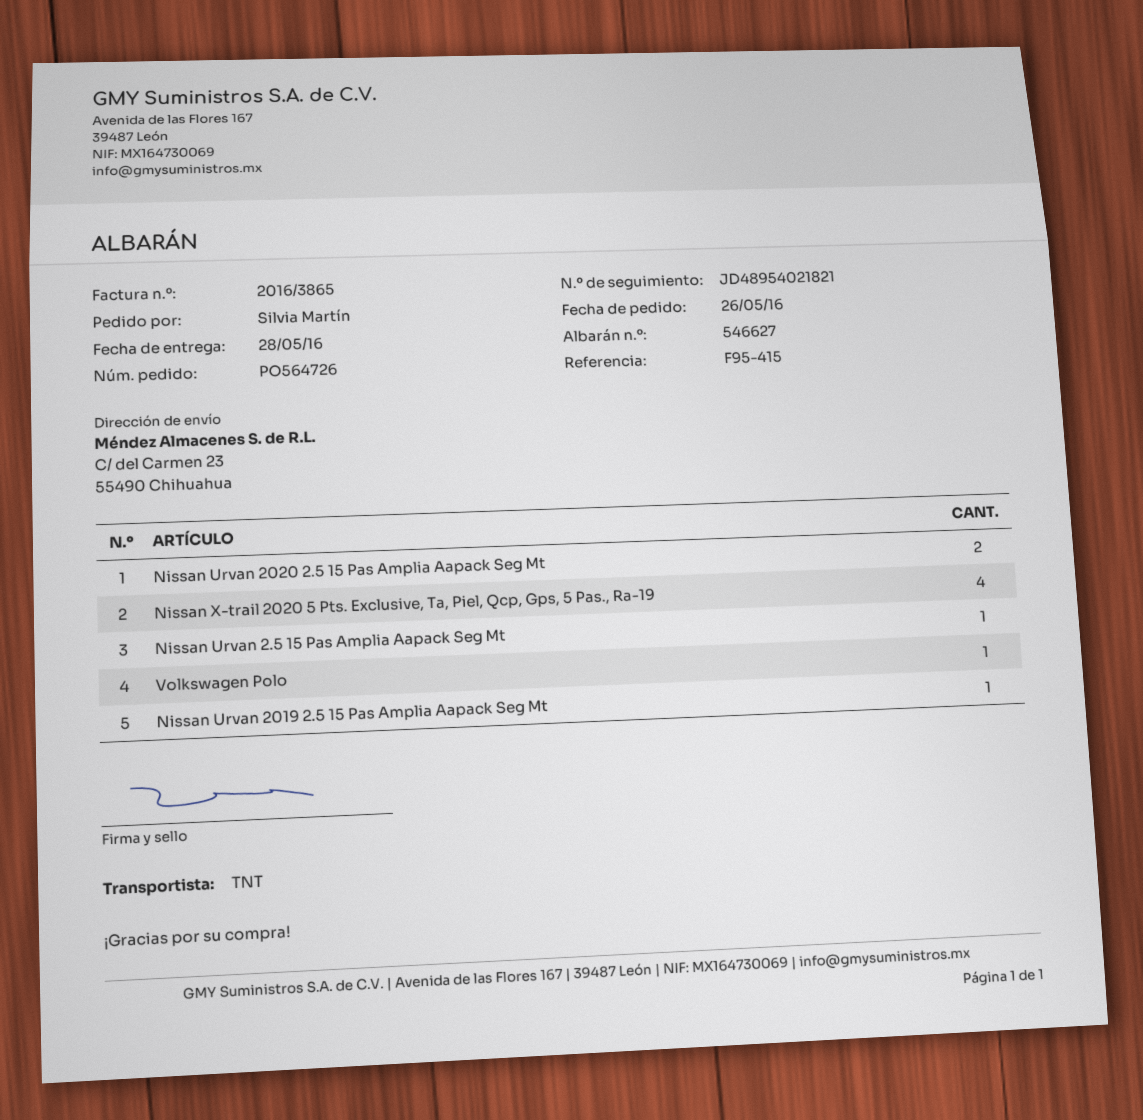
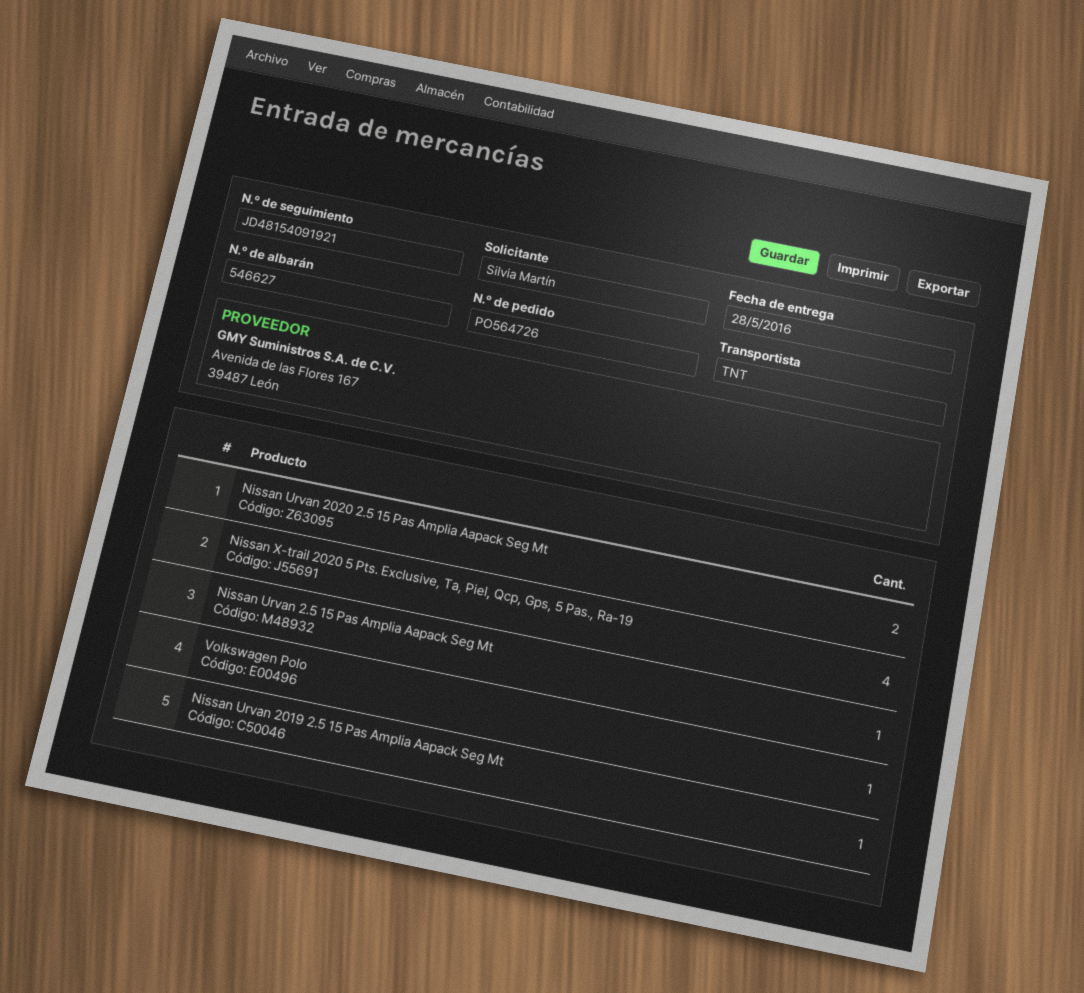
tracking number: JD48954021821 -> JD48154091921

